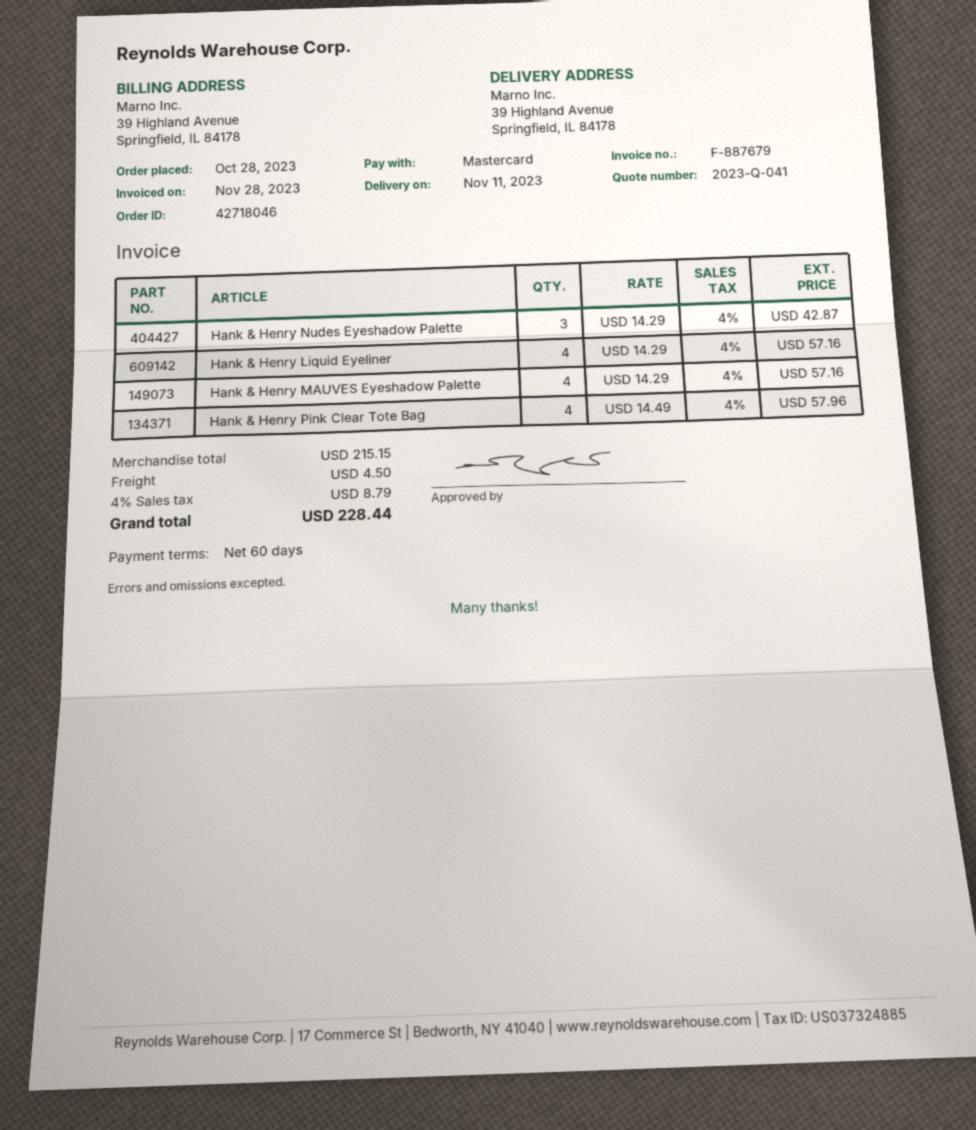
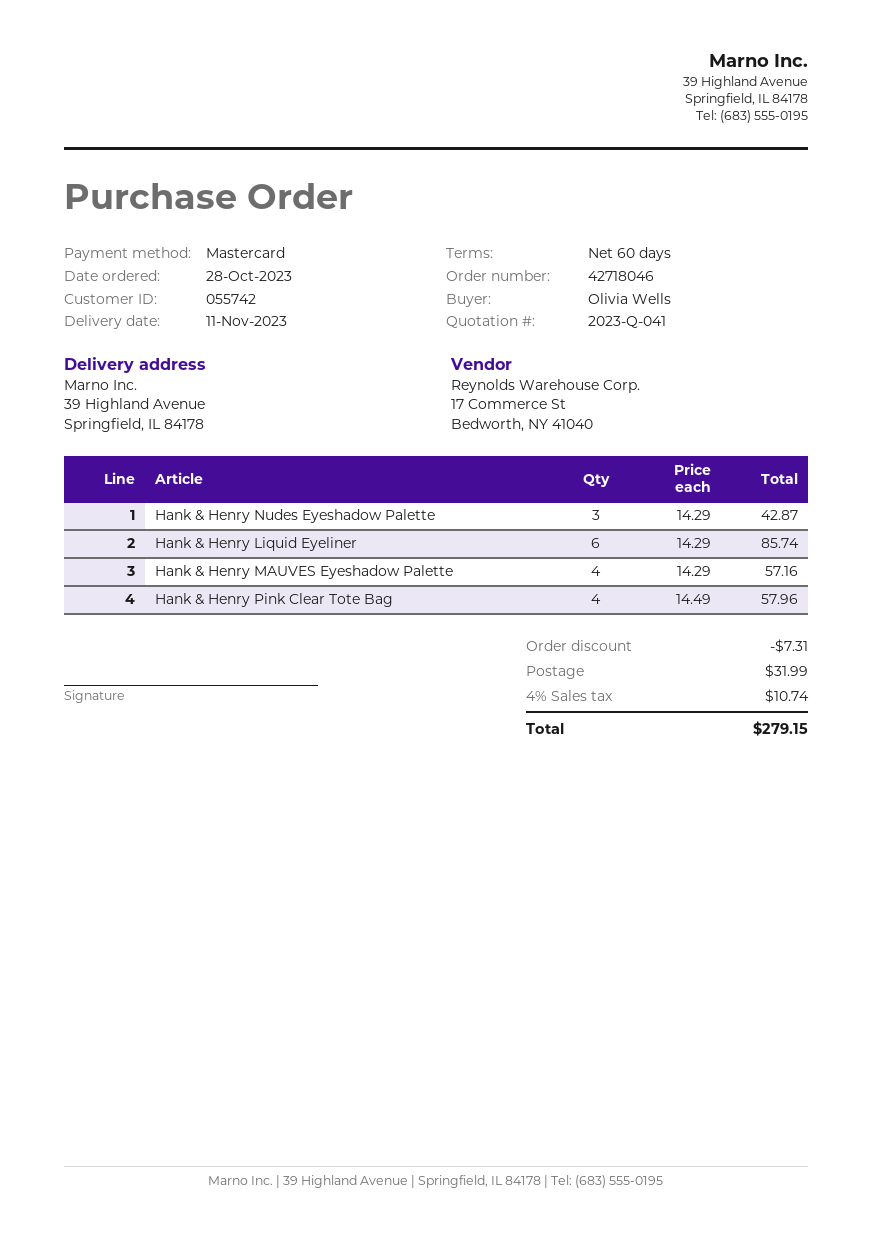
Hank & Henry Liquid Eyeliner: 4 x 14.29 = 57.16 -> 6 x 14.29 = 85.74
discount: none -> 7.31
shipping: 4.50 -> 31.99
tax: 4% = 8.79 -> 4% = 10.74
total: 228.44 -> 279.15

